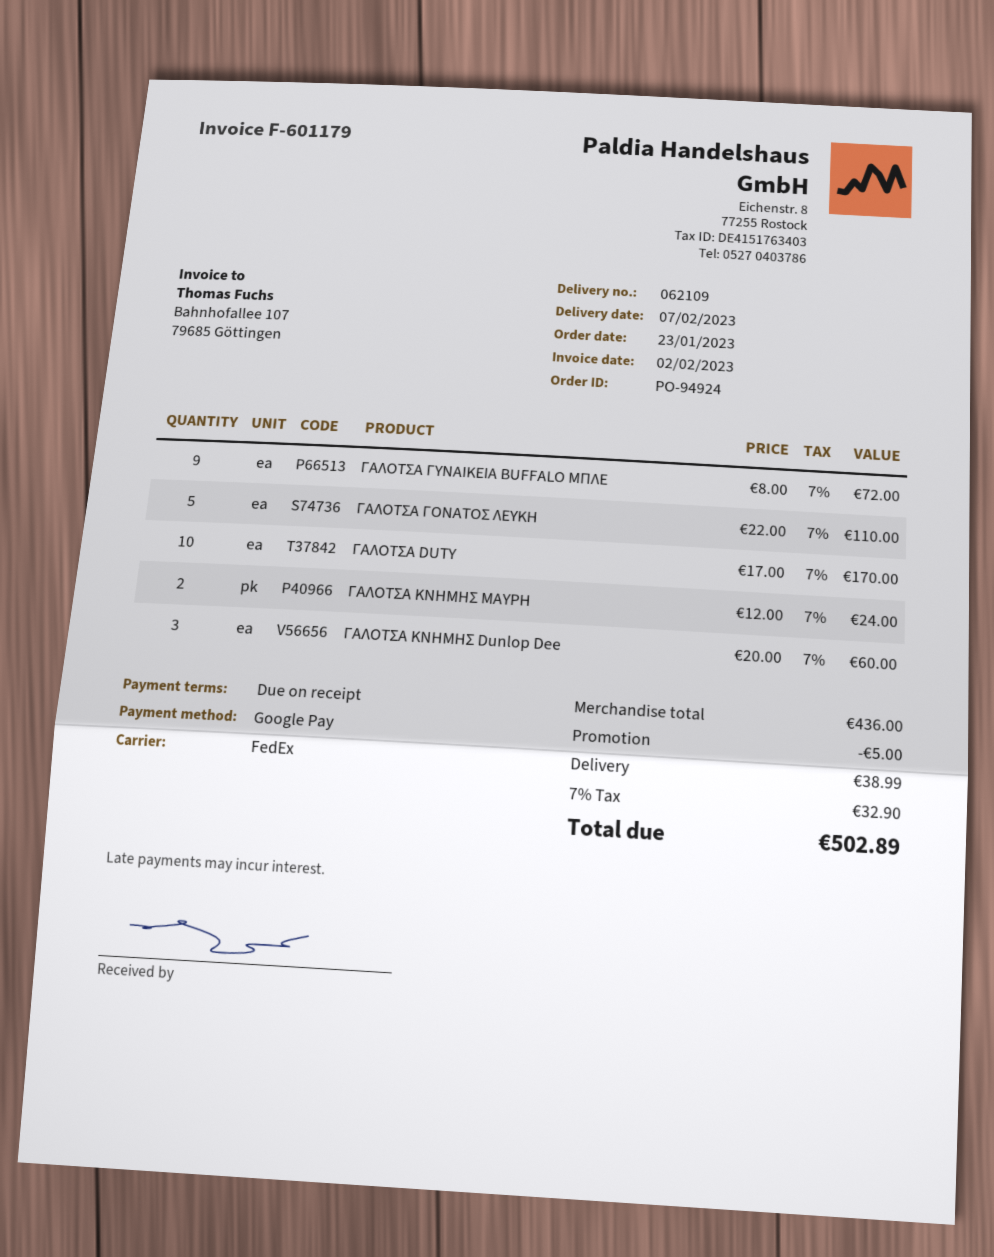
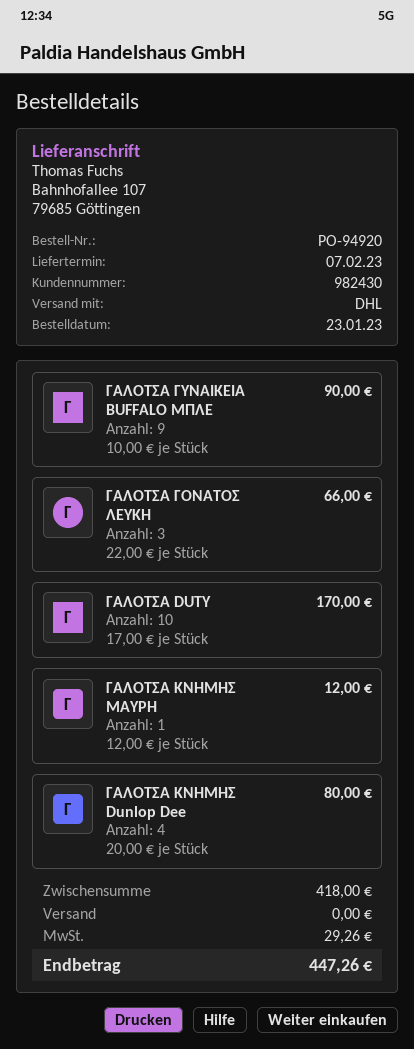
order number: PO-94924 -> PO-94920
shipping method: FedEx -> DHL
ΓΑΛΟΤΣΑ ΓΥΝΑΙΚΕΙΑ BUFFALO ΜΠΛΕ: 9 x 8.00 = 72.00 -> 9 x 10.00 = 90.00
ΓΑΛΟΤΣΑ ΓΟΝΑΤΟΣ ΛΕΥΚΗ: 5 x 22.00 = 110.00 -> 3 x 22.00 = 66.00
ΓΑΛΟΤΣΑ ΚΝΗΜΗΣ ΜΑΥΡΗ: 2 x 12.00 = 24.00 -> 1 x 12.00 = 12.00
ΓΑΛΟΤΣΑ ΚΝΗΜΗΣ Dunlop Dee: 3 x 20.00 = 60.00 -> 4 x 20.00 = 80.00
subtotal: 436.00 -> 418.00
discount: 5.00 -> none
shipping: 38.99 -> 0.00
tax: 32.90 -> 29.26
total: 502.89 -> 447.26

